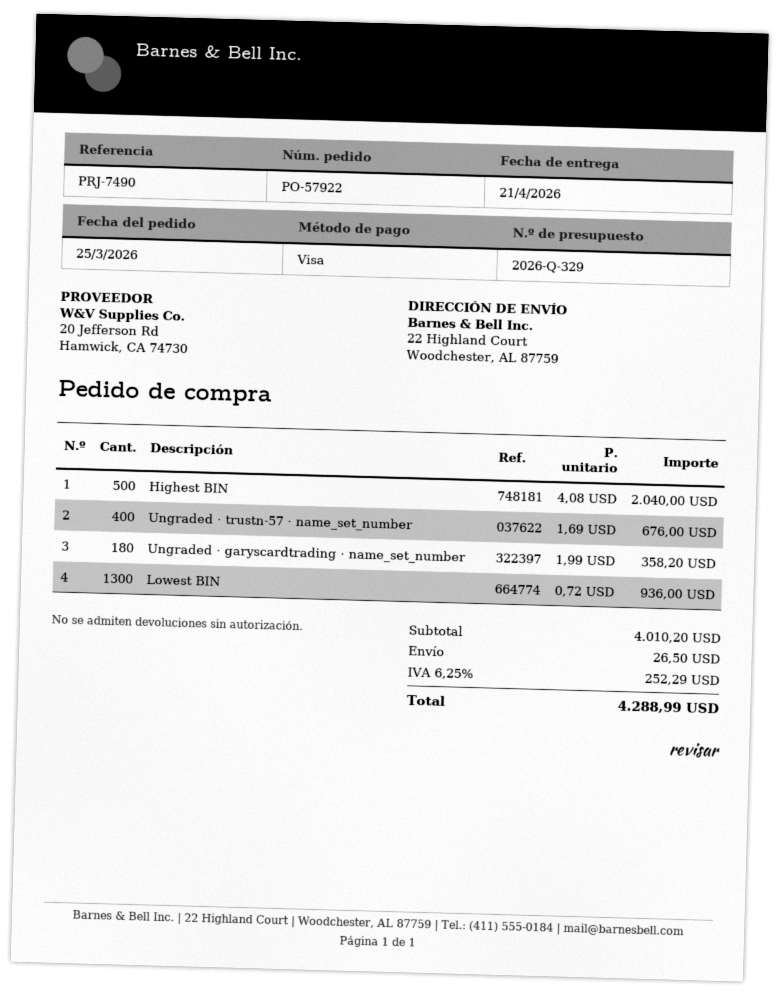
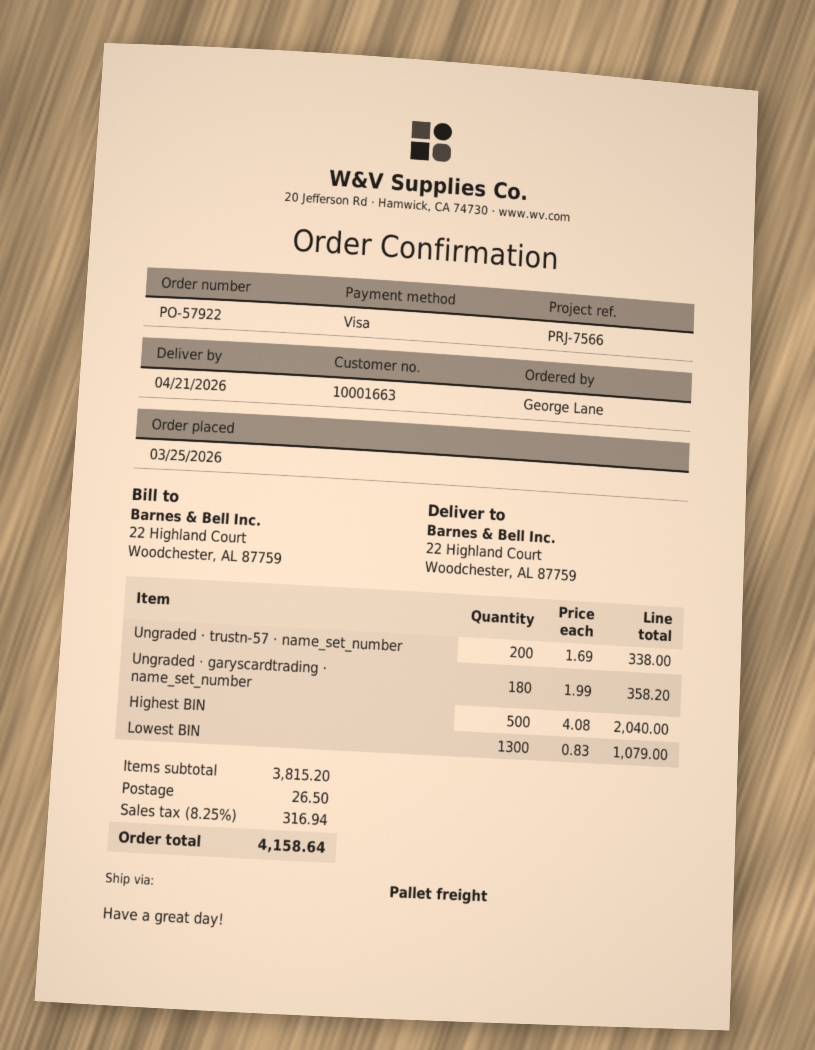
reference: PRJ-7490 -> PRJ-7566
Ungraded · trustn-57 · name_set_number: 400 x 1.69 = 676.00 -> 200 x 1.69 = 338.00
Lowest BIN: 1300 x 0.72 = 936.00 -> 1300 x 0.83 = 1079.00
subtotal: 4010.20 -> 3815.20
tax: 6.25% = 252.29 -> 8.25% = 316.94
total: 4288.99 -> 4158.64

